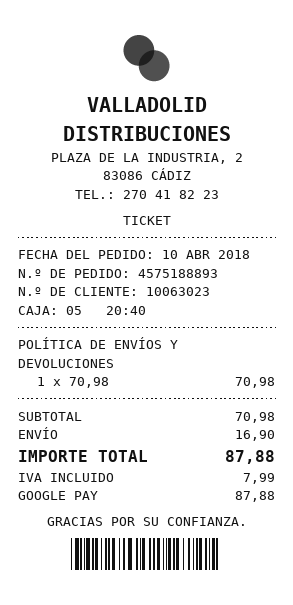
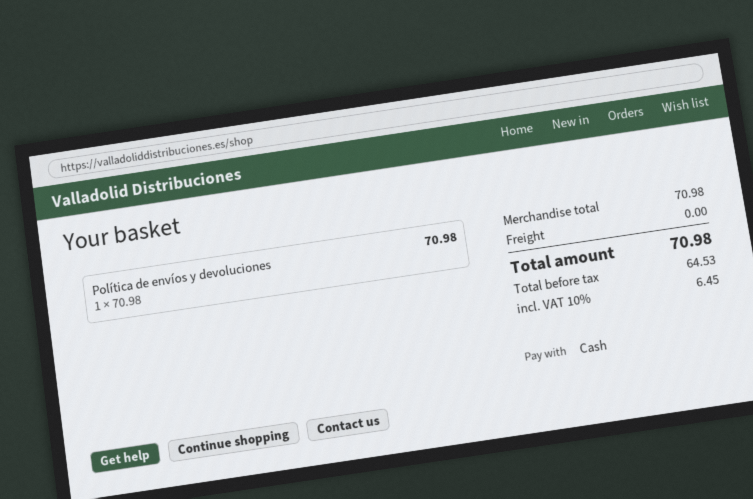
payment method: Google Pay -> cash
shipping: 16.90 -> 0.00
tax: 7.99 -> 6.45
total: 87.88 -> 70.98

